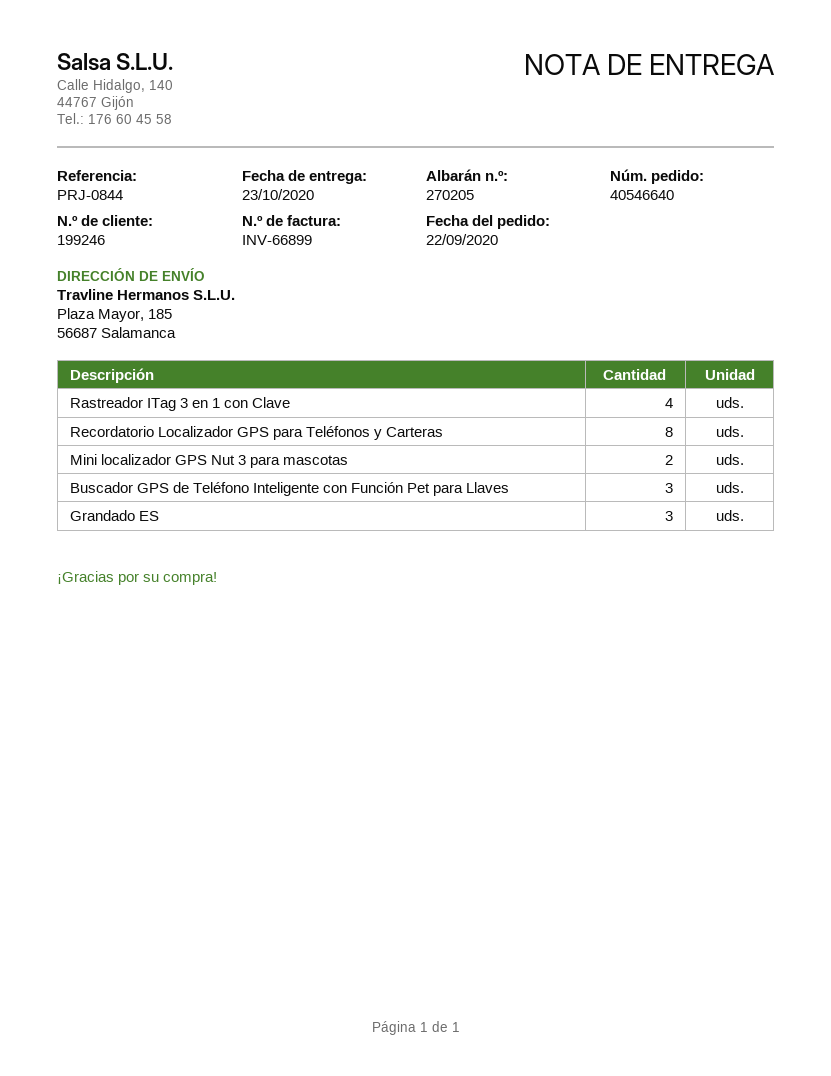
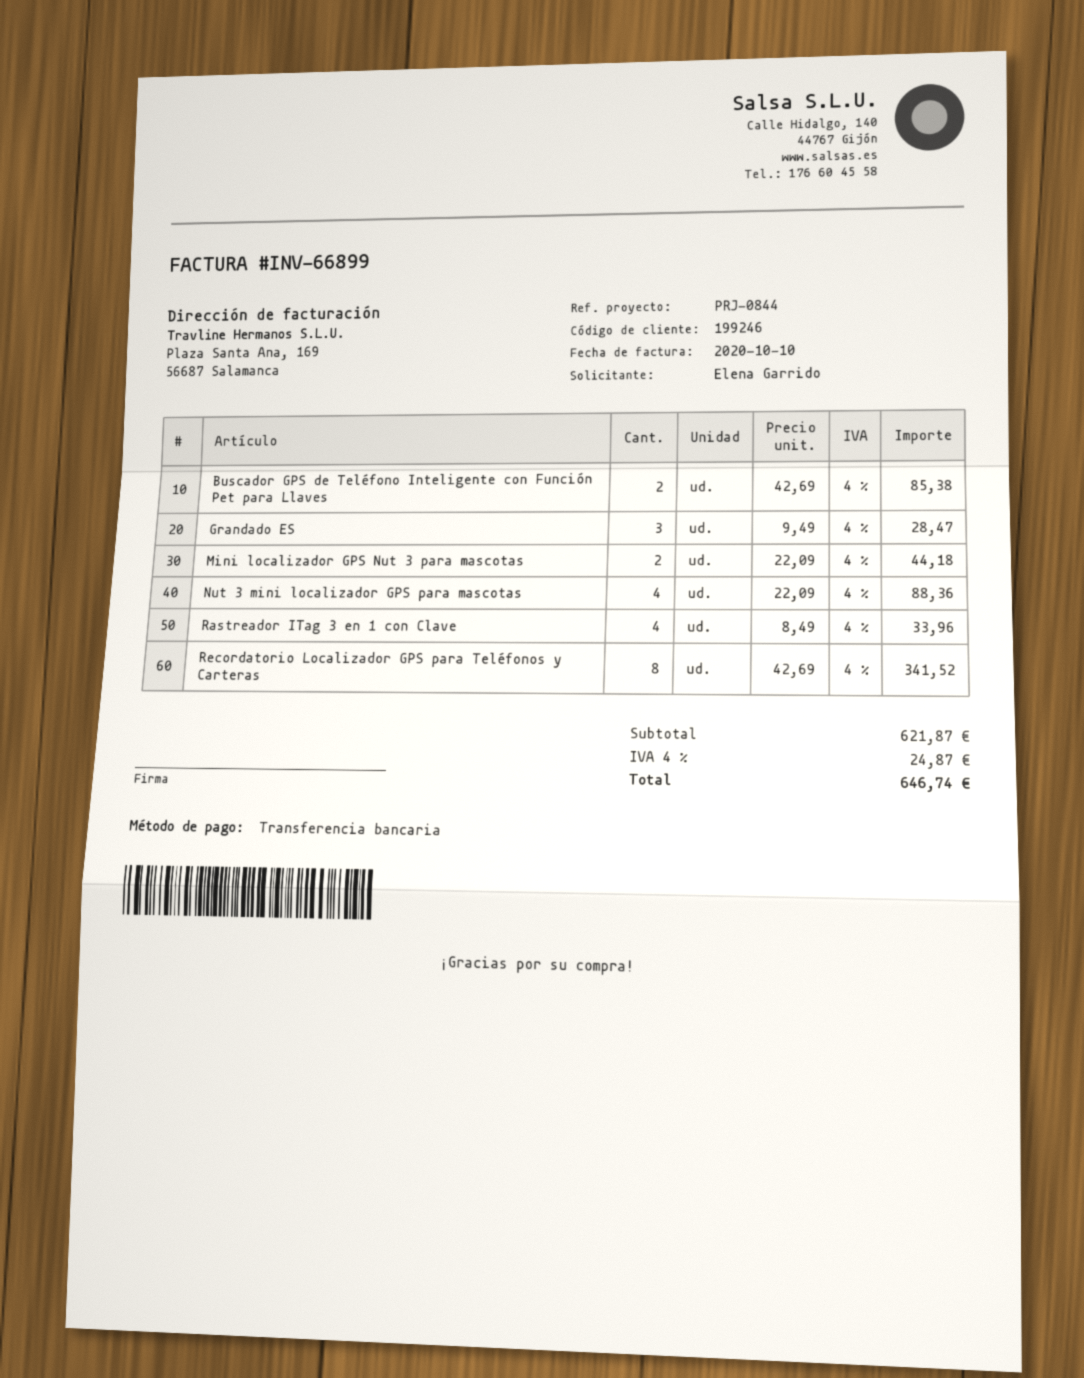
Buscador GPS de Teléfono Inteligente con Función Pet para Llaves: 3 -> 2
Nut 3 mini localizador GPS para mascotas: none -> 4

